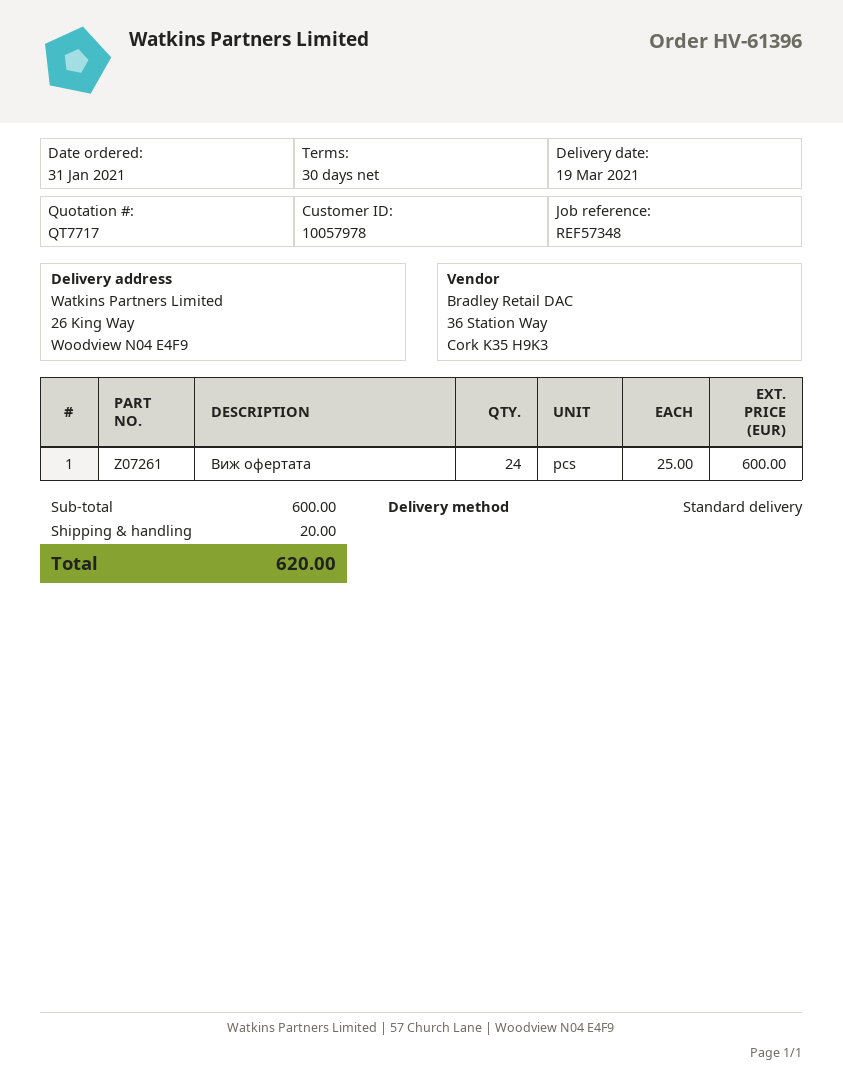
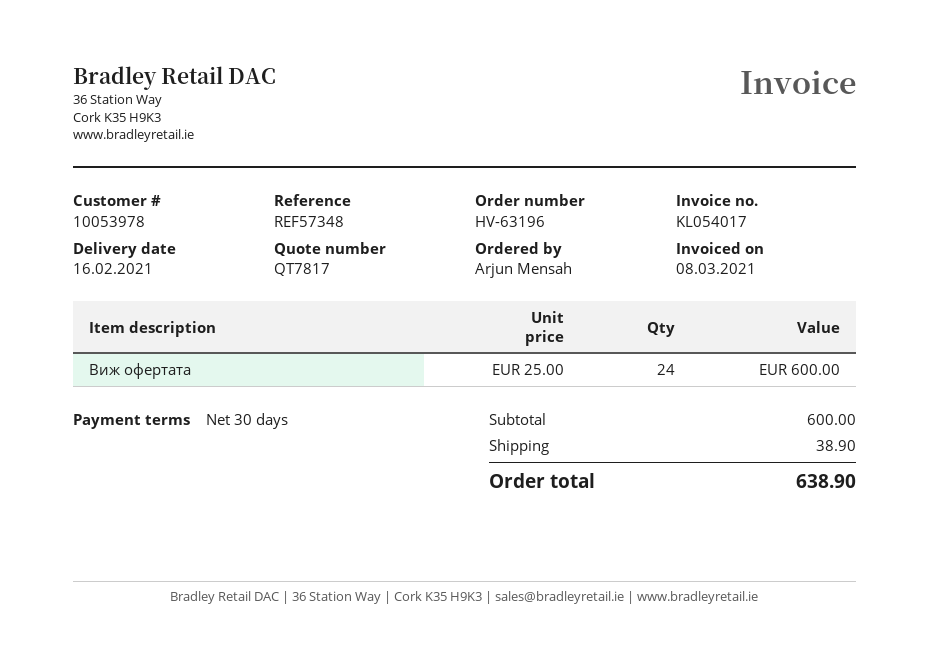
quote number: QT7717 -> QT7817
order number: HV-61396 -> HV-63196
delivery date: 2021-03-19 -> 2021-02-16
customer number: 10057978 -> 10053978
shipping: 20.00 -> 38.90
total: 620.00 -> 638.90

